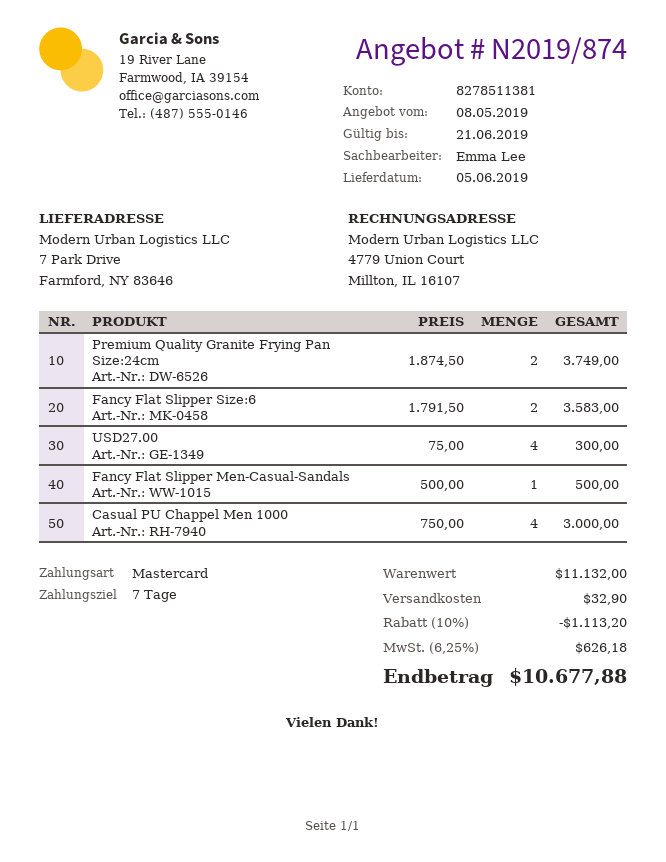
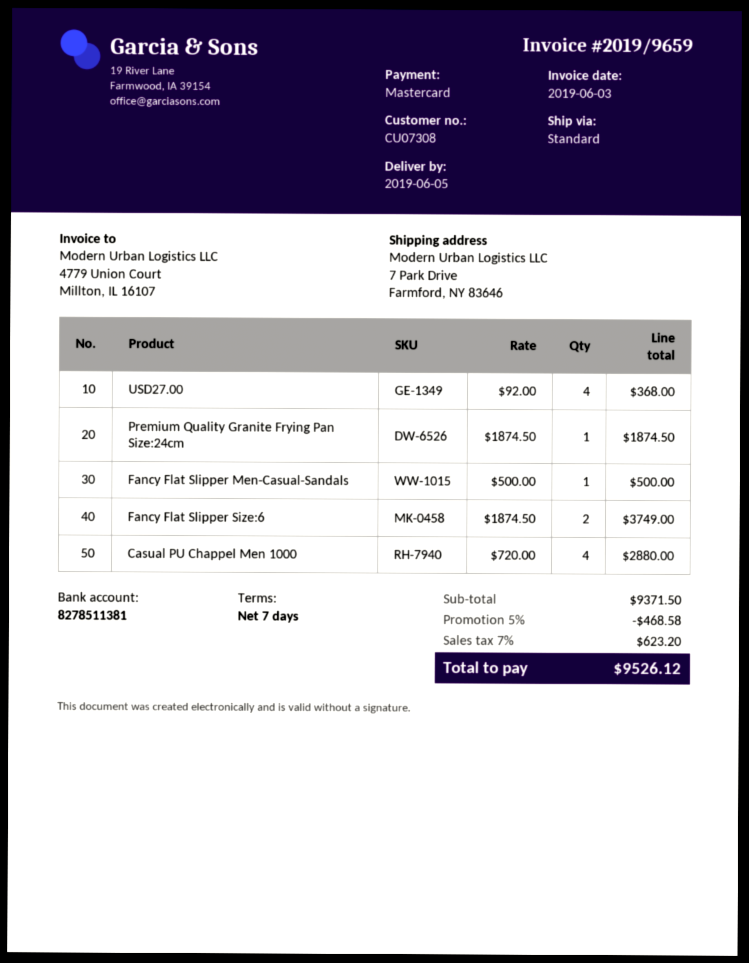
Premium Quality Granite Frying Pan Size:24cm: 2 x 1874.50 = 3749.00 -> 1 x 1874.50 = 1874.50
Fancy Flat Slipper Size:6: 2 x 1791.50 = 3583.00 -> 2 x 1874.50 = 3749.00
USD27.00: 4 x 75.00 = 300.00 -> 4 x 92.00 = 368.00
Casual PU Chappel Men 1000: 4 x 750.00 = 3000.00 -> 4 x 720.00 = 2880.00
subtotal: 11132.00 -> 9371.50
discount: 10% = 1113.20 -> 5% = 468.58
shipping: 32.90 -> none
tax: 6.25% = 626.18 -> 7% = 623.20
total: 10677.88 -> 9526.12

